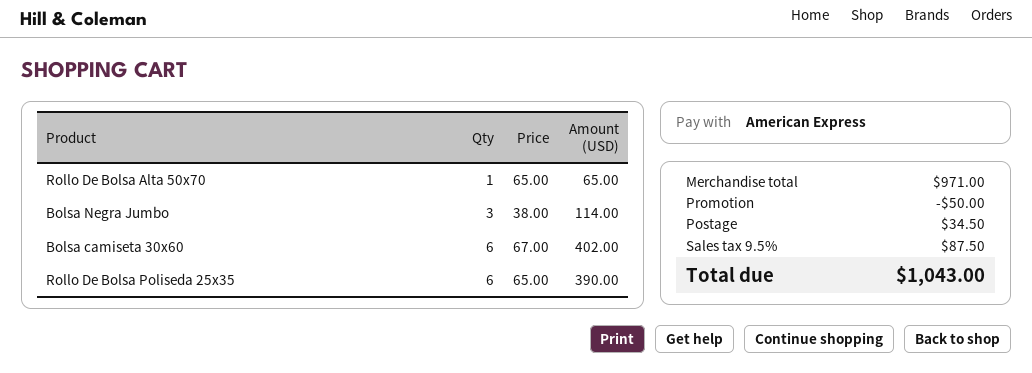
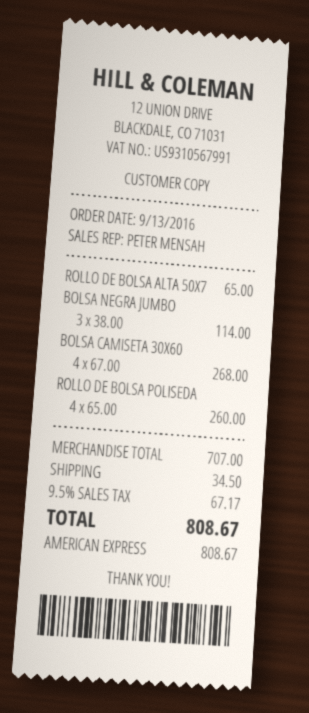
Bolsa camiseta 30x60: 6 x 67.00 = 402.00 -> 4 x 67.00 = 268.00
Rollo De Bolsa Poliseda 25x35: 6 x 65.00 = 390.00 -> 4 x 65.00 = 260.00
subtotal: 971.00 -> 707.00
discount: 50.00 -> none
tax: 9.5% = 87.50 -> 9.5% = 67.17
total: 1043.00 -> 808.67

